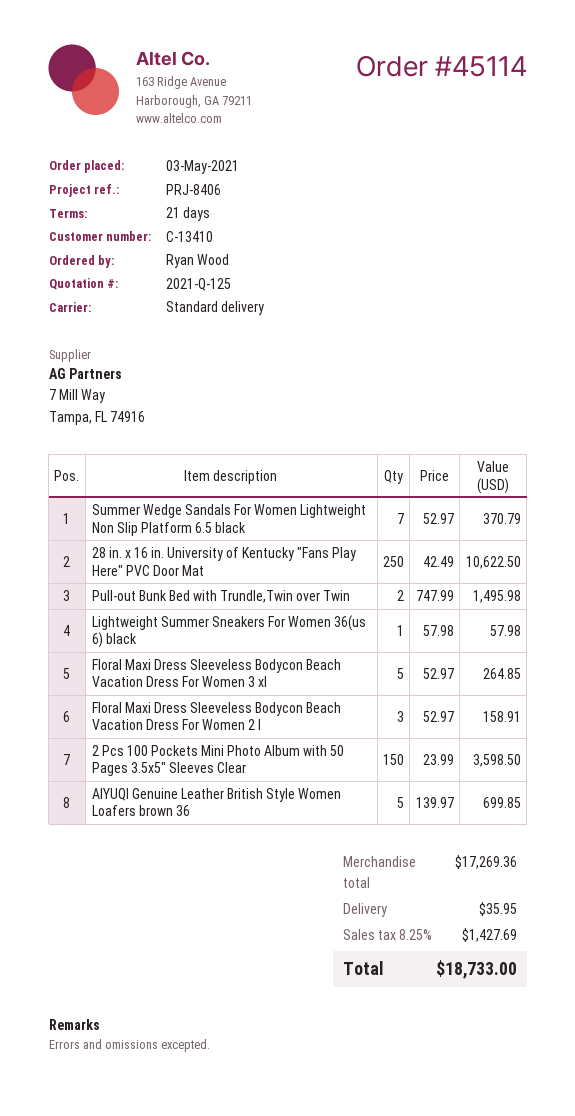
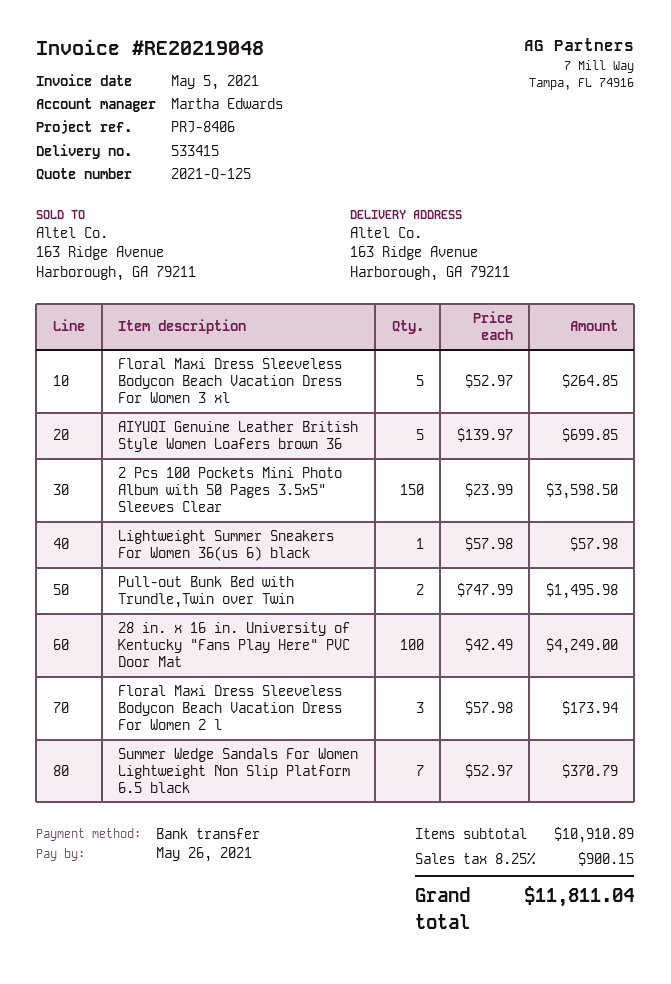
28 in. x 16 in. University of Kentucky "Fans Play Here" PVC Door Mat: 250 x 42.49 = 10622.50 -> 100 x 42.49 = 4249.00
Floral Maxi Dress Sleeveless Bodycon Beach Vacation Dress For Women 2 l: 3 x 52.97 = 158.91 -> 3 x 57.98 = 173.94
subtotal: 17269.36 -> 10910.89
shipping: 35.95 -> none
tax: 8.25% = 1427.69 -> 8.25% = 900.15
total: 18733.00 -> 11811.04

